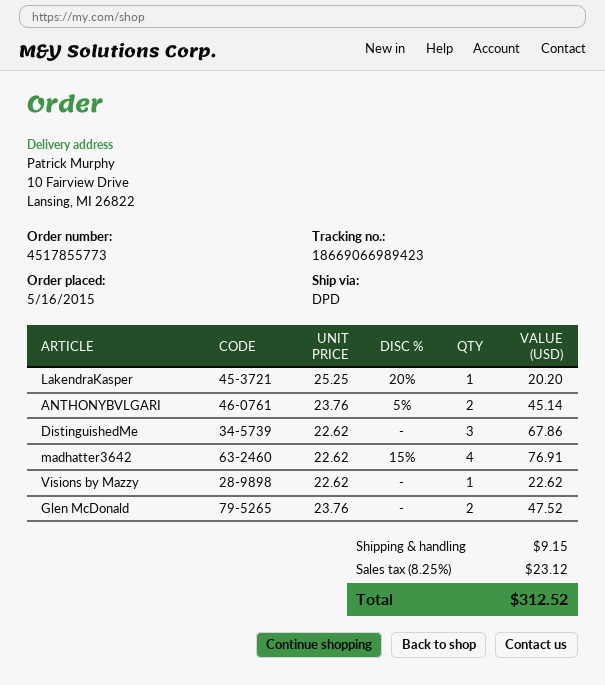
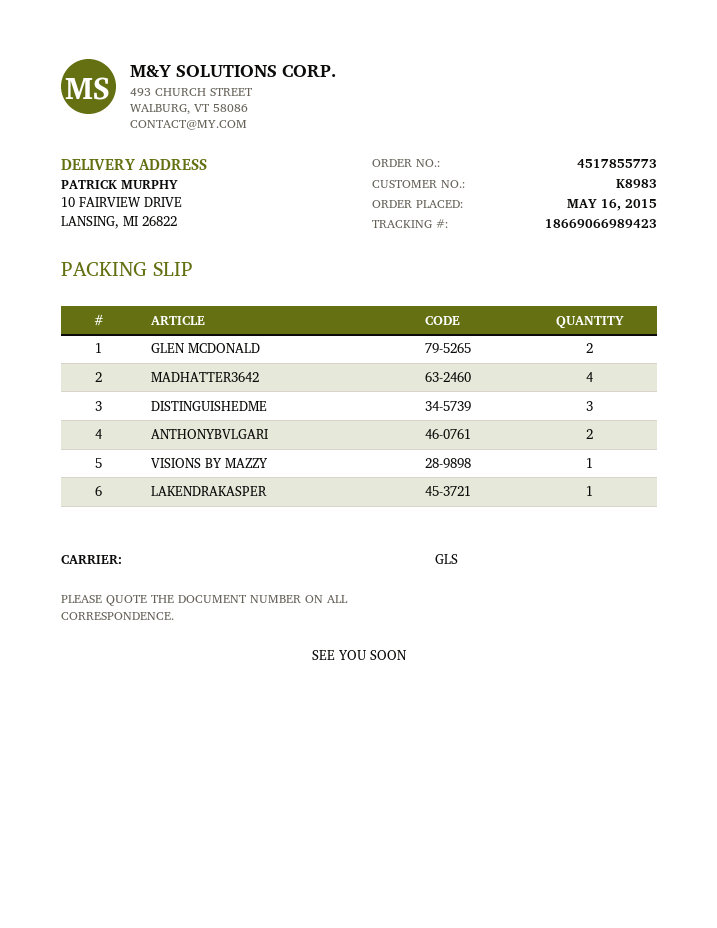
shipping method: DPD -> GLS

